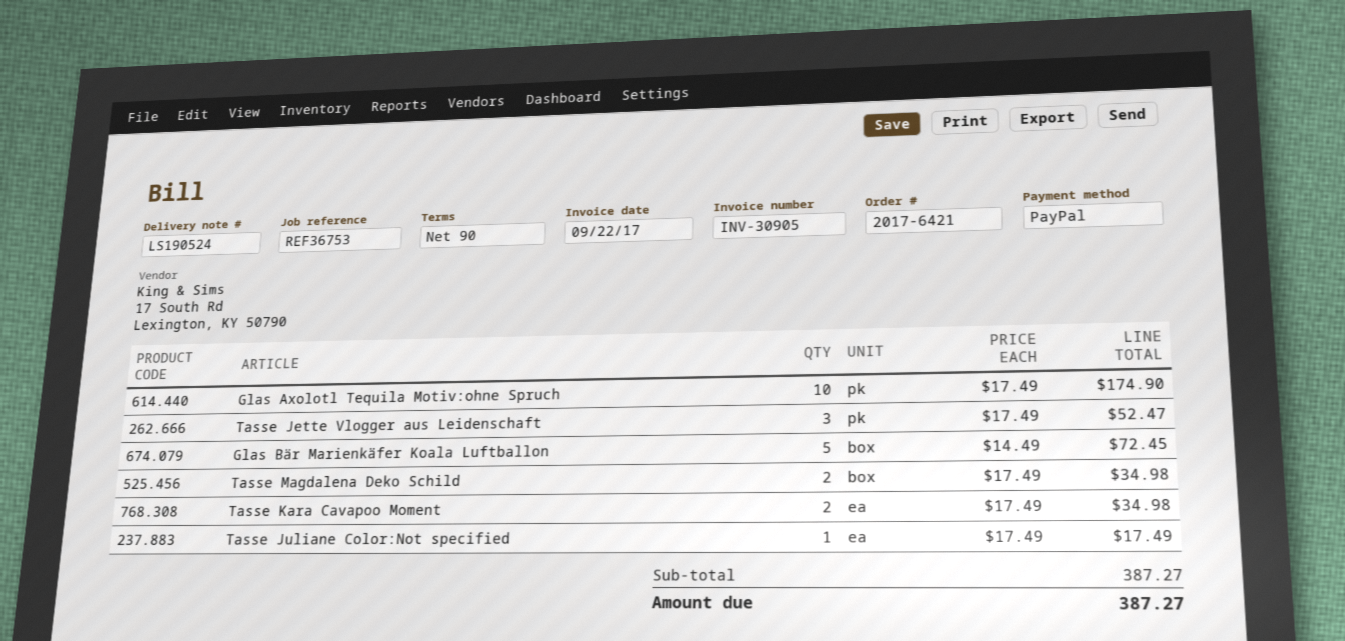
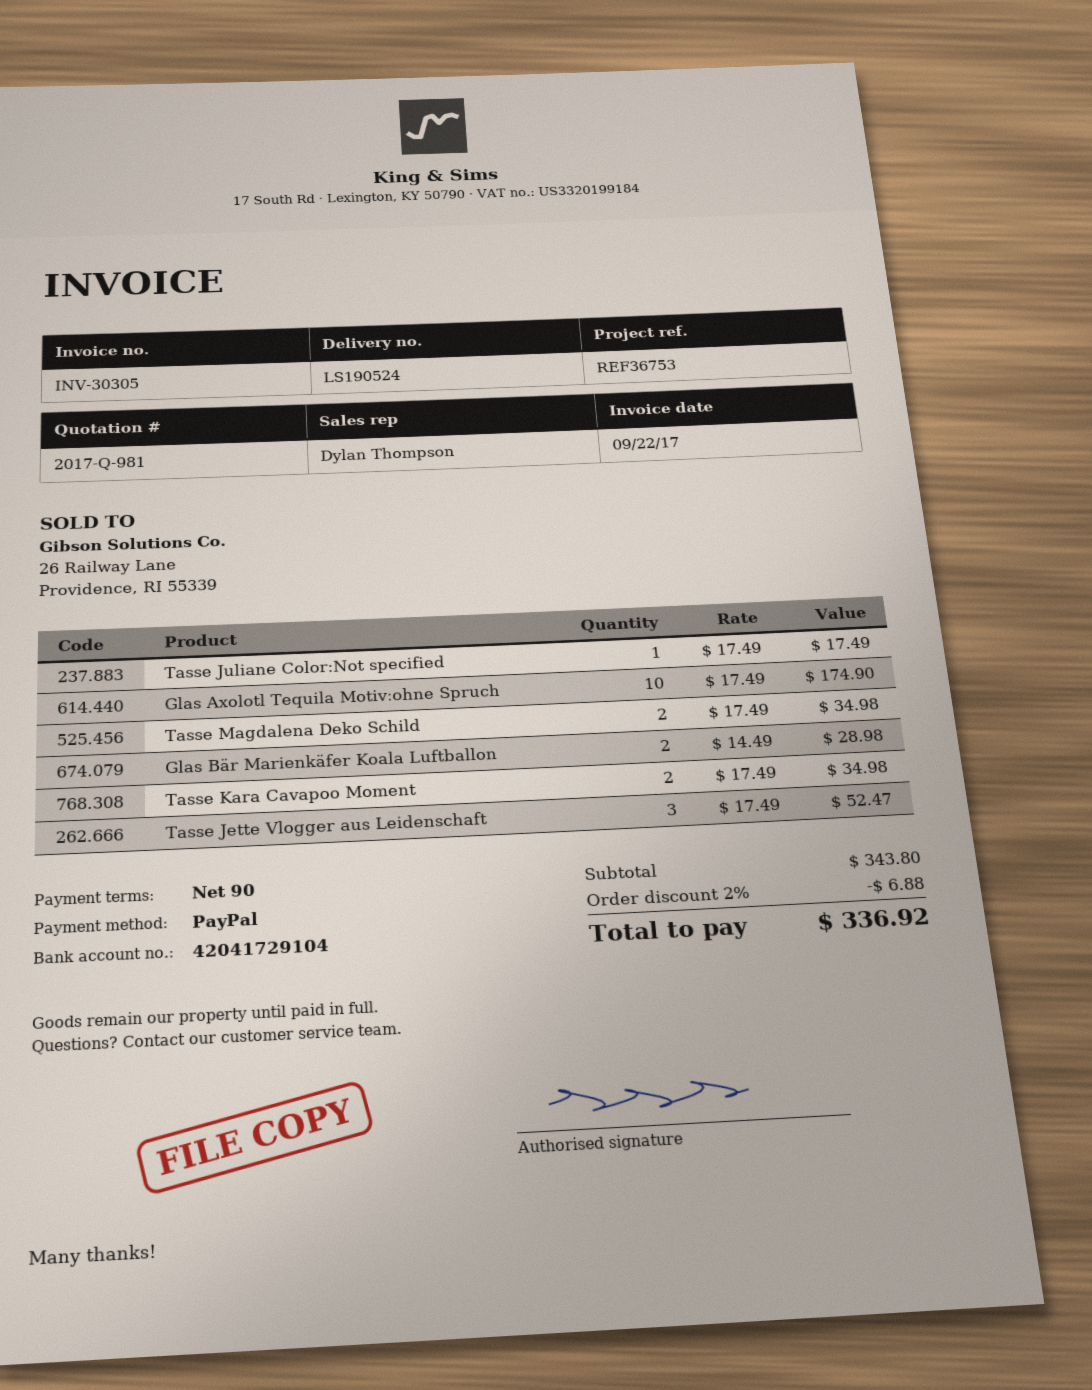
invoice number: INV-30905 -> INV-30305
Glas Bär Marienkäfer Koala Luftballon: 5 x 14.49 = 72.45 -> 2 x 14.49 = 28.98
subtotal: 387.27 -> 343.80
discount: none -> 2% = 6.88
total: 387.27 -> 336.92

